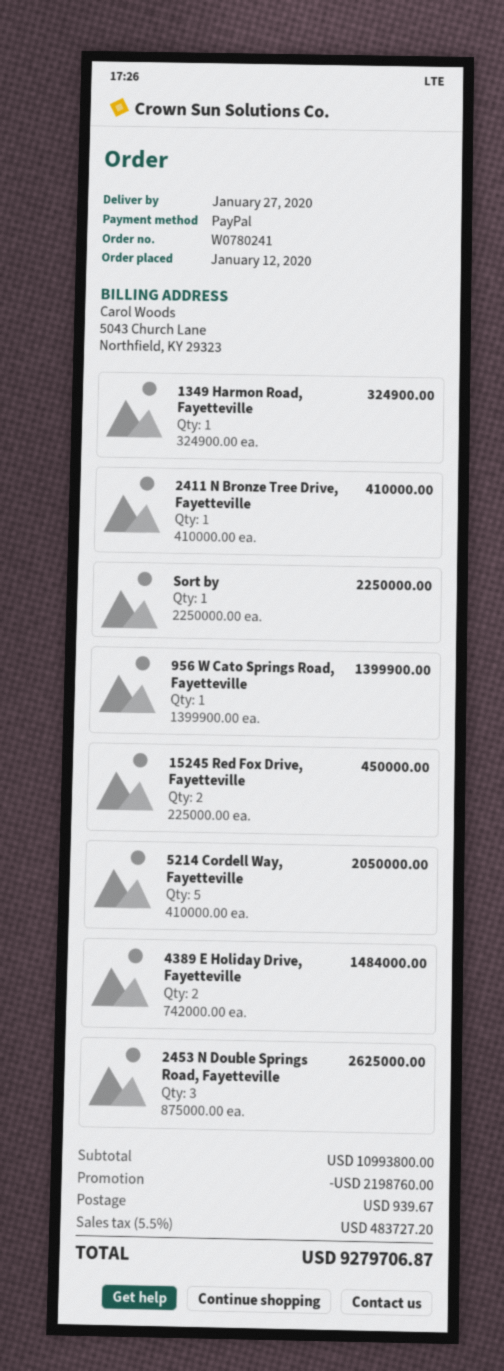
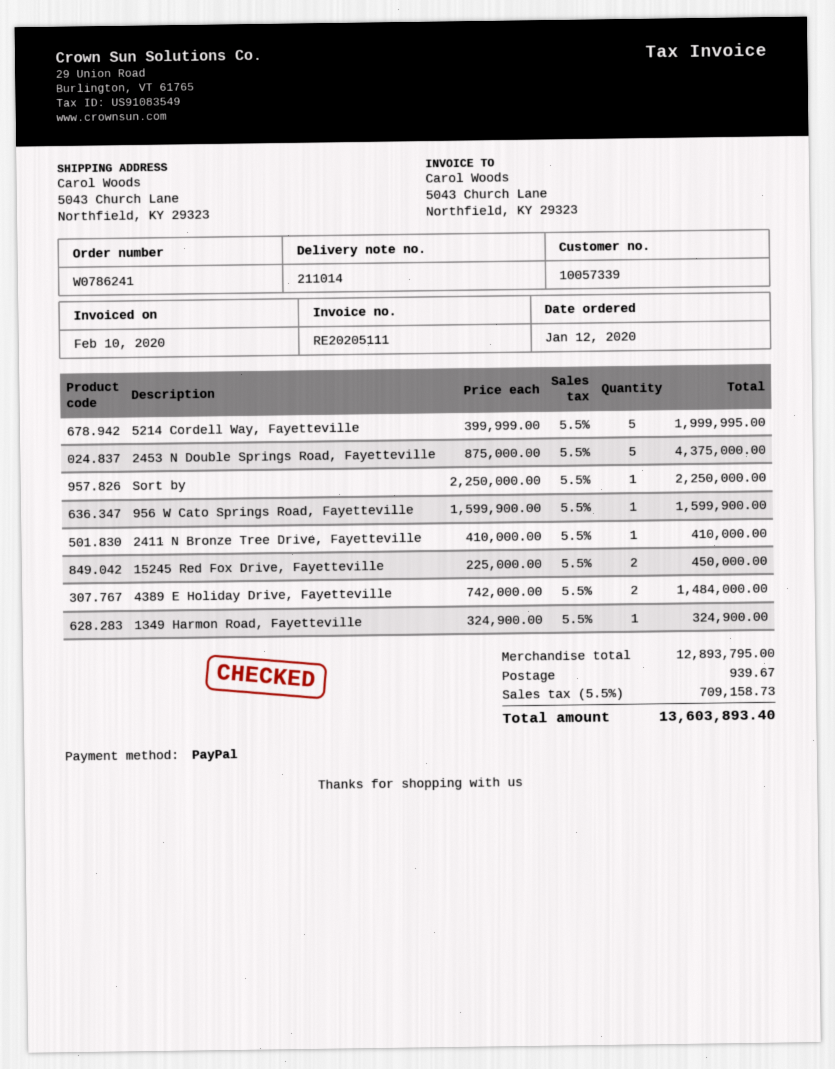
order number: W0780241 -> W0786241
956 W Cato Springs Road, Fayetteville: 1 x 1399900.00 = 1399900.00 -> 1 x 1599900.00 = 1599900.00
5214 Cordell Way, Fayetteville: 5 x 410000.00 = 2050000.00 -> 5 x 399999.00 = 1999995.00
2453 N Double Springs Road, Fayetteville: 3 x 875000.00 = 2625000.00 -> 5 x 875000.00 = 4375000.00
subtotal: 10993800.00 -> 12893795.00
discount: 2198760.00 -> none
tax: 5.5% = 483727.20 -> 5.5% = 709158.73
total: 9279706.87 -> 13603893.40

